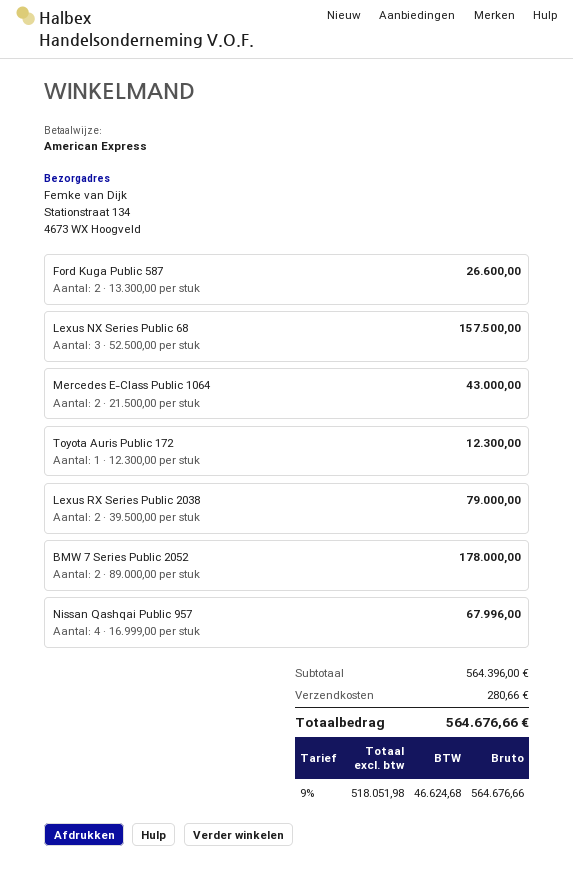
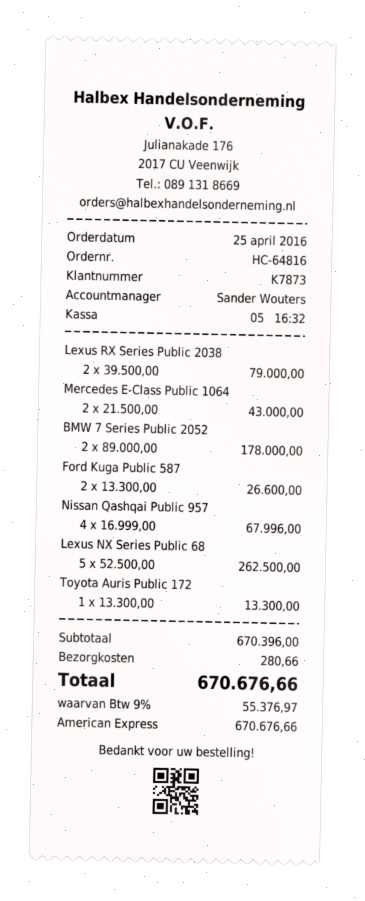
Lexus NX Series Public 68: 3 x 52500.00 = 157500.00 -> 5 x 52500.00 = 262500.00
Toyota Auris Public 172: 1 x 12300.00 = 12300.00 -> 1 x 13300.00 = 13300.00
subtotal: 564396.00 -> 670396.00
tax: 9% = 46624.68 -> 9% = 55376.97
total: 564676.66 -> 670676.66

